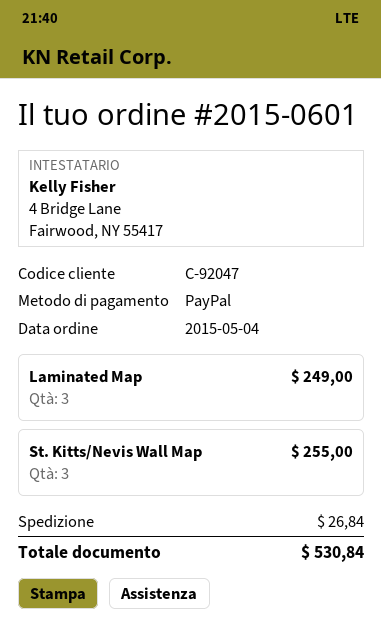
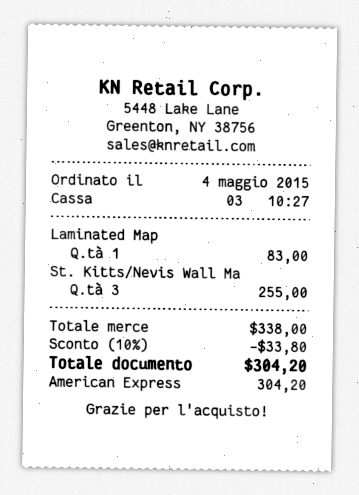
payment method: PayPal -> American Express
Laminated Map: 3 for 249.00 -> 1 for 83.00
discount: none -> 10% = 33.80
shipping: 26.84 -> none
total: 530.84 -> 304.20

